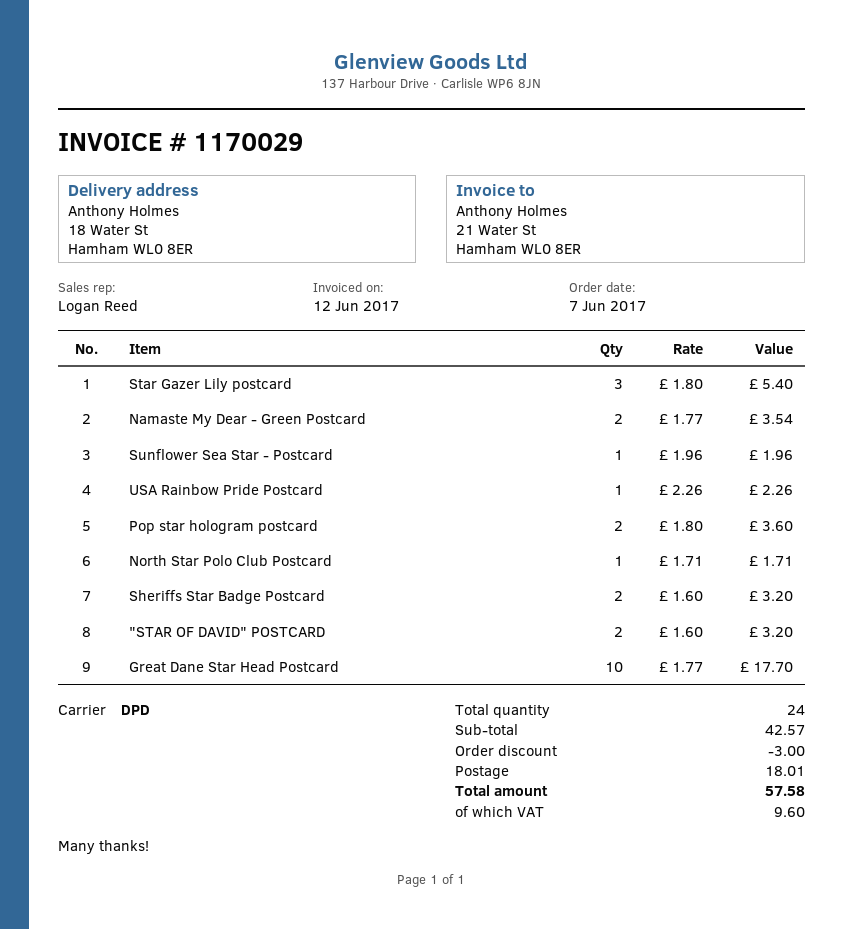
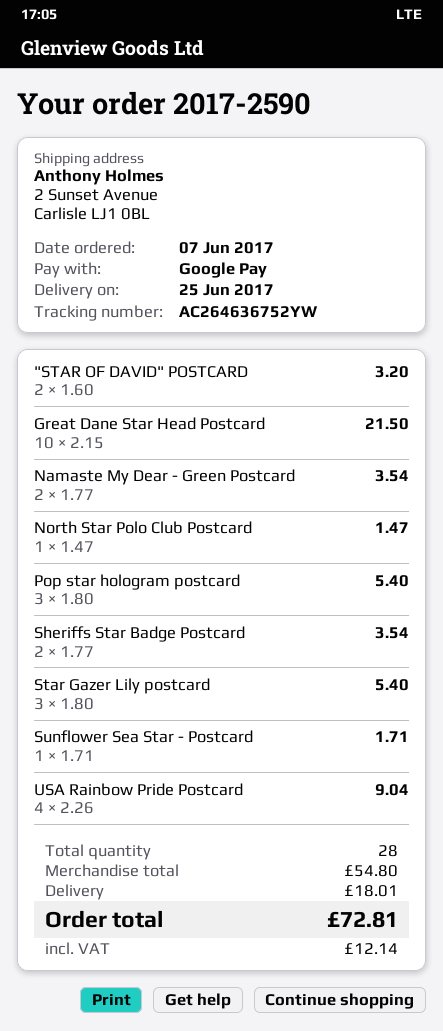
ship to: 18 Water St, Hamham WL0 8ER -> 2 Sunset Avenue, Carlisle LJ1 0BL
Sunflower Sea Star - Postcard: 1 x 1.96 = 1.96 -> 1 x 1.71 = 1.71
USA Rainbow Pride Postcard: 1 x 2.26 = 2.26 -> 4 x 2.26 = 9.04
Pop star hologram postcard: 2 x 1.80 = 3.60 -> 3 x 1.80 = 5.40
North Star Polo Club Postcard: 1 x 1.71 = 1.71 -> 1 x 1.47 = 1.47
Sheriffs Star Badge Postcard: 2 x 1.60 = 3.20 -> 2 x 1.77 = 3.54
Great Dane Star Head Postcard: 10 x 1.77 = 17.70 -> 10 x 2.15 = 21.50
total quantity: 24 -> 28
subtotal: 42.57 -> 54.80
discount: 3.00 -> none
tax: 9.60 -> 12.14
total: 57.58 -> 72.81

